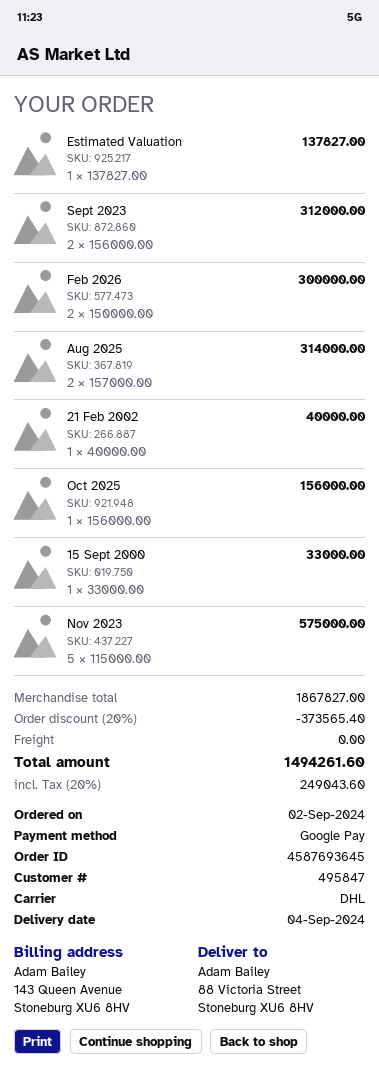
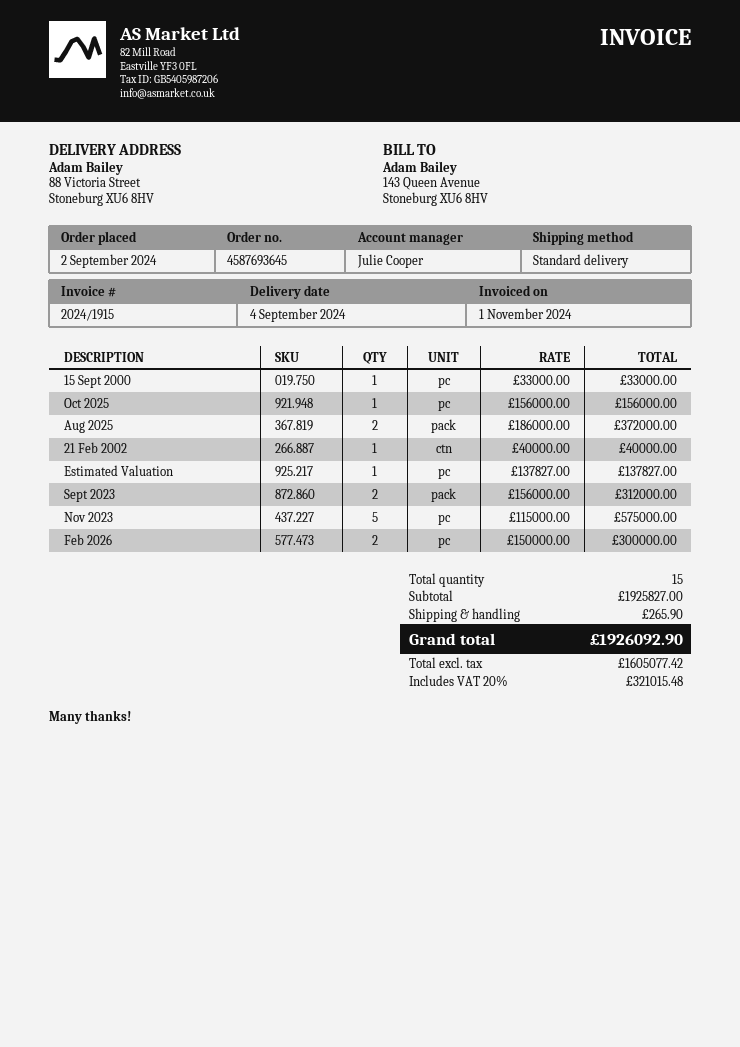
shipping method: DHL -> standard
Aug 2025: 2 x 157000.00 = 314000.00 -> 2 x 186000.00 = 372000.00
subtotal: 1867827.00 -> 1925827.00
discount: 20% = 373565.40 -> none
shipping: 0.00 -> 265.90
tax: 20% = 249043.60 -> 20% = 321015.48
total: 1494261.60 -> 1926092.90

